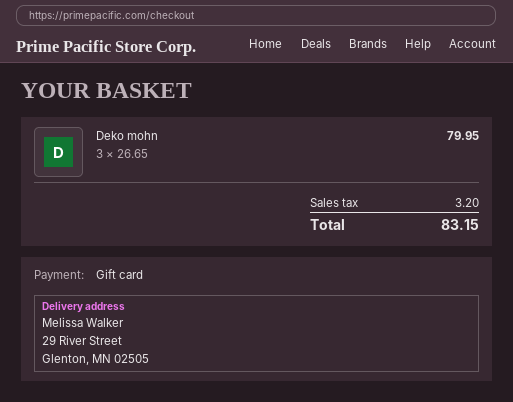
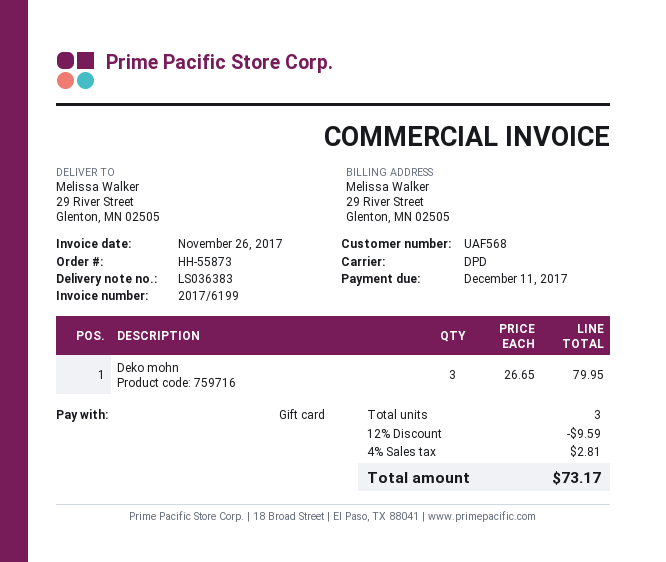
discount: none -> 12% = 9.59
tax: 3.20 -> 2.81
total: 83.15 -> 73.17

